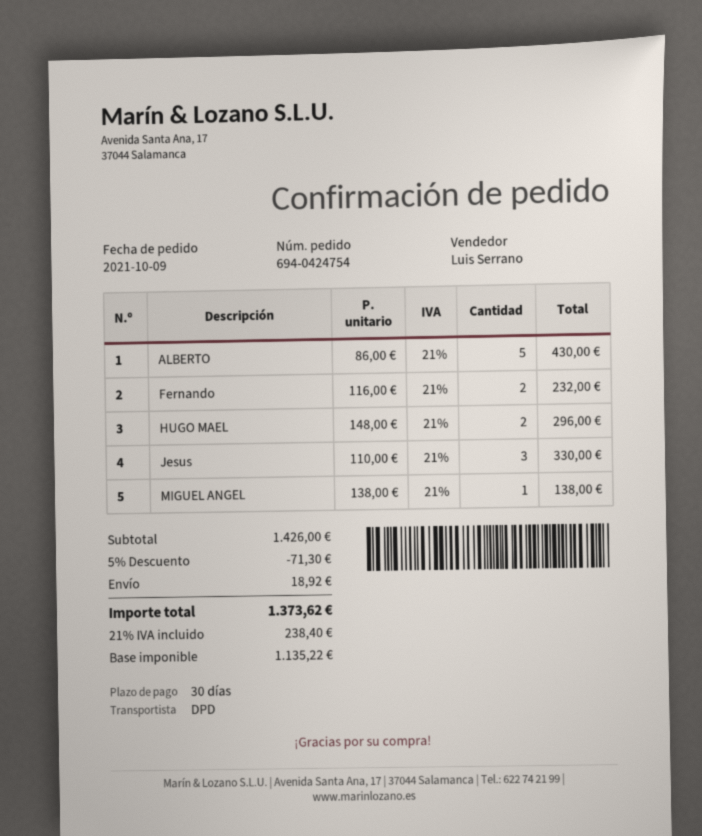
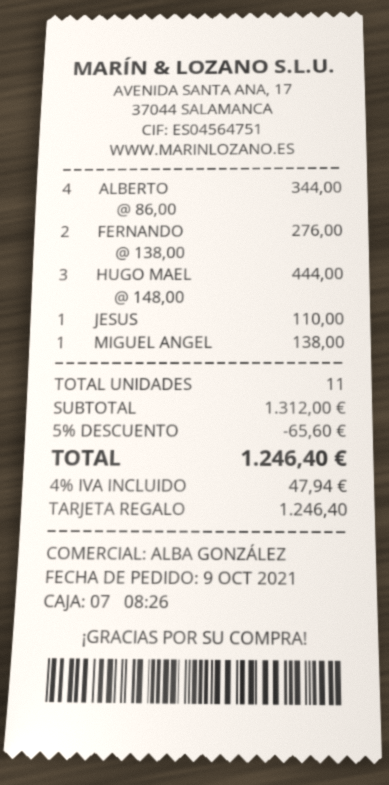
sales rep: Luis Serrano -> ALBA GONZÁLEZ
ALBERTO: 5 x 86.00 = 430.00 -> 4 x 86.00 = 344.00
Fernando: 2 x 116.00 = 232.00 -> 2 x 138.00 = 276.00
HUGO MAEL: 2 x 148.00 = 296.00 -> 3 x 148.00 = 444.00
Jesus: 3 x 110.00 = 330.00 -> 1 x 110.00 = 110.00
subtotal: 1426.00 -> 1312.00
discount: 5% = 71.30 -> 5% = 65.60
shipping: 18.92 -> none
tax: 21% = 238.40 -> 4% = 47.94
total: 1373.62 -> 1246.40

